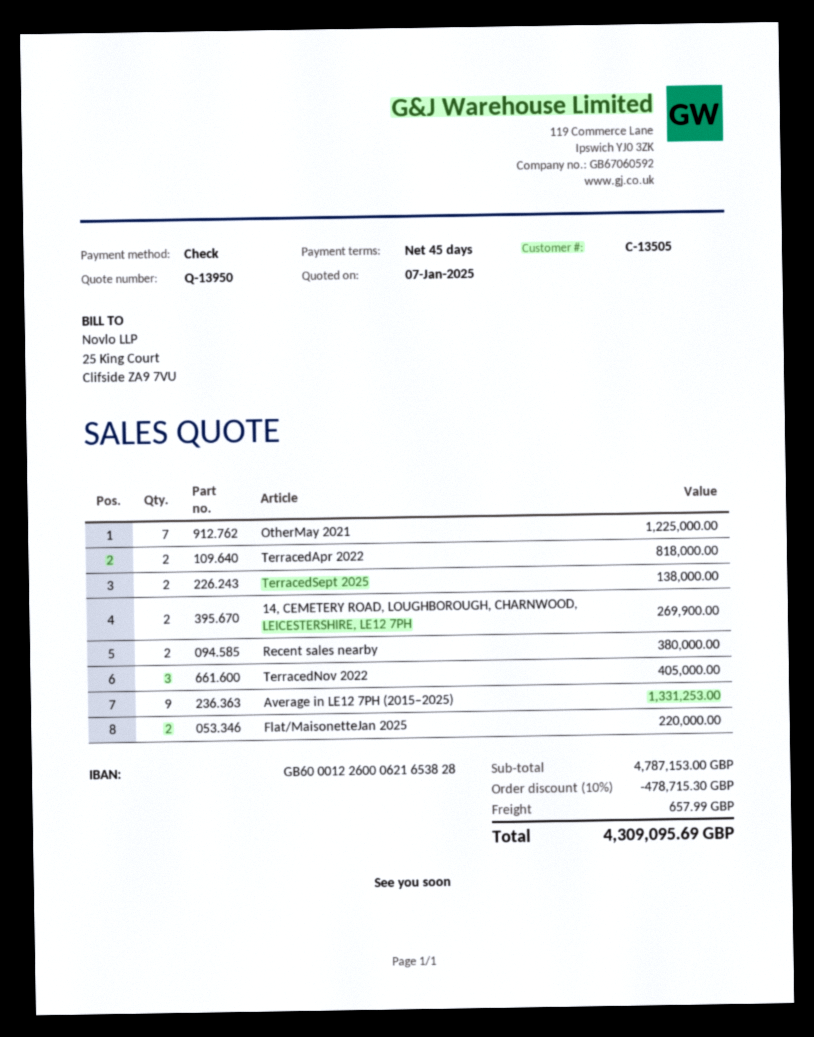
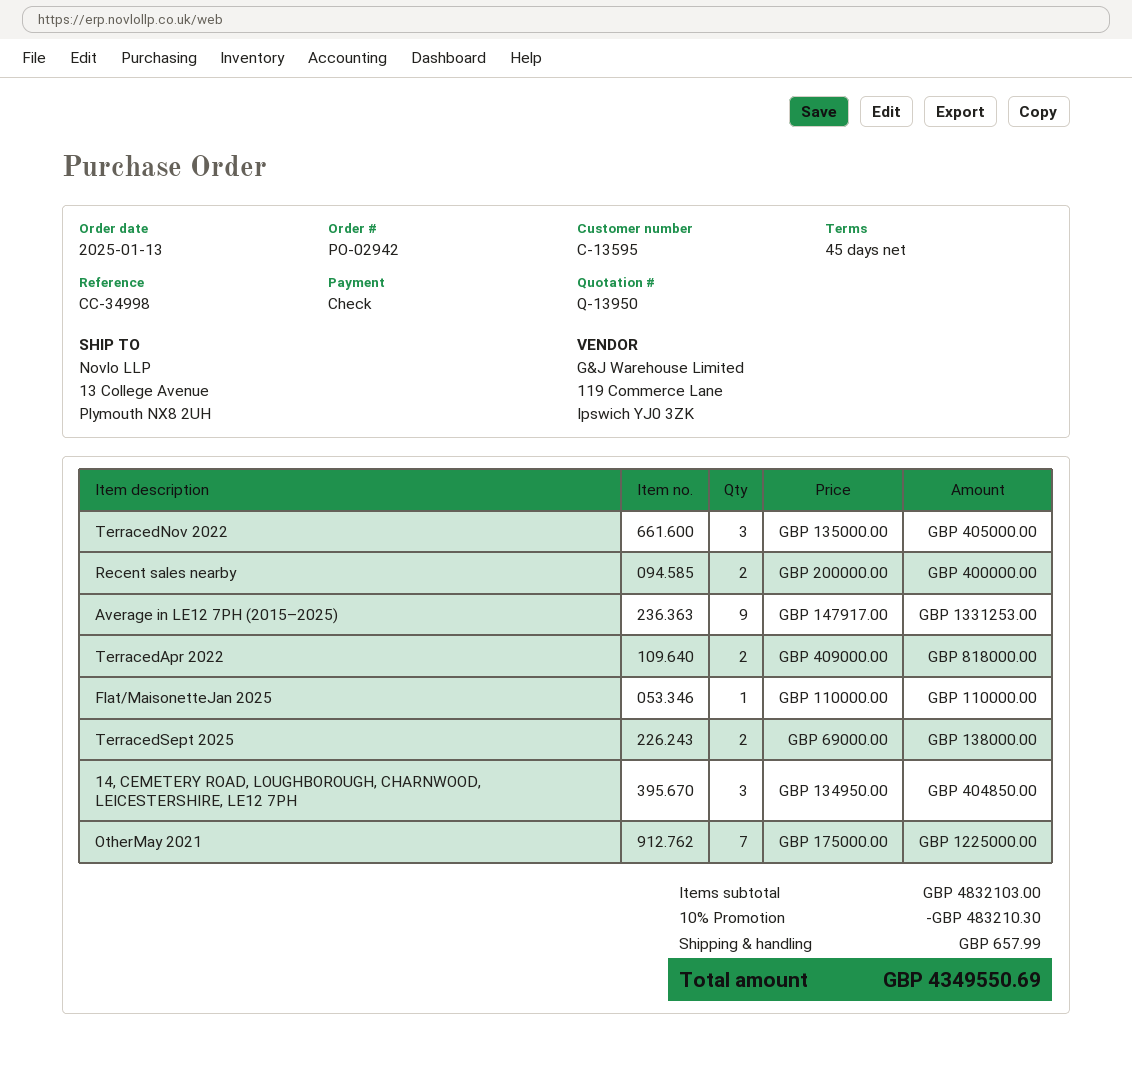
customer number: C-13505 -> C-13595
14, CEMETERY ROAD, LOUGHBOROUGH, CHARNWOOD, LEICESTERSHIRE, LE12 7PH: 2 for 269900.00 -> 3 for 404850.00
Recent sales nearby: 2 for 380000.00 -> 2 for 400000.00
Flat/MaisonetteJan 2025: 2 for 220000.00 -> 1 for 110000.00
subtotal: 4787153.00 -> 4832103.00
discount: 10% = 478715.30 -> 10% = 483210.30
total: 4309095.69 -> 4349550.69

